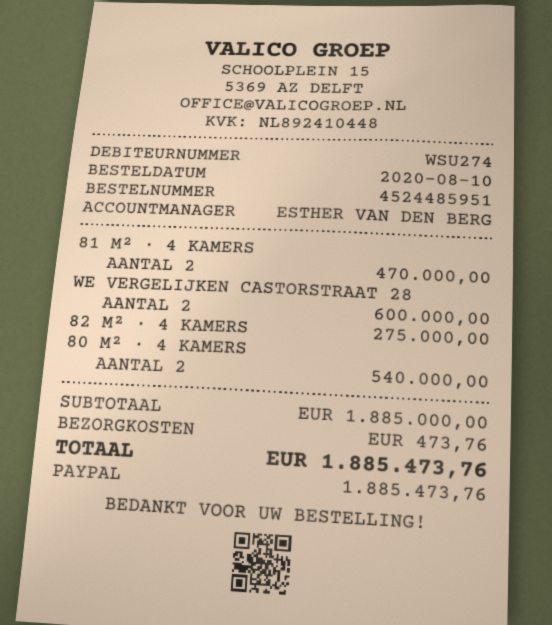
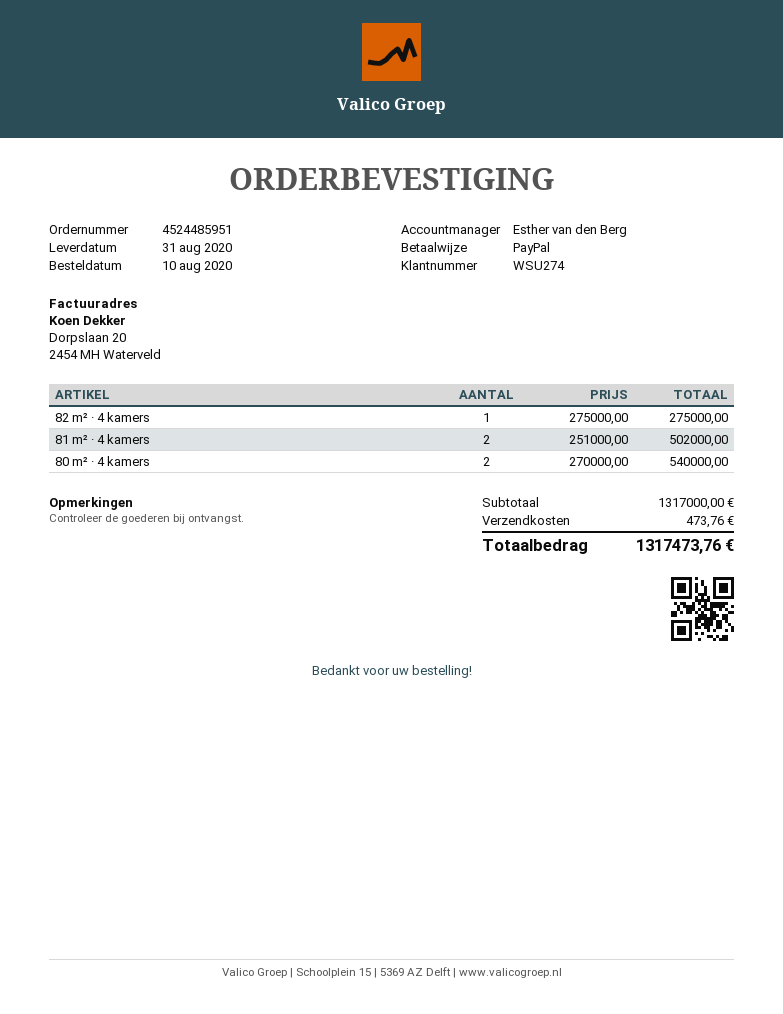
81 M² · 4 KAMERS: 2 for 470000.00 -> 2 for 502000.00
WE VERGELIJKEN CASTORSTRAAT 28: 2 for 600000.00 -> none
subtotal: 1885000.00 -> 1317000.00
total: 1885473.76 -> 1317473.76

